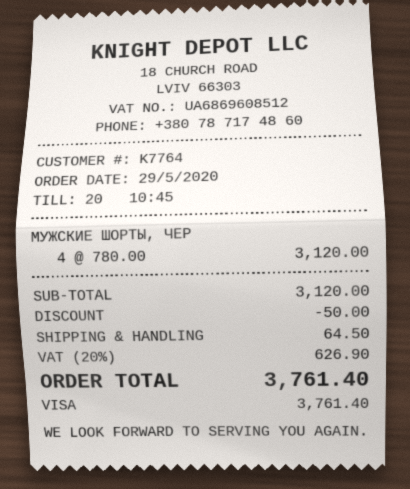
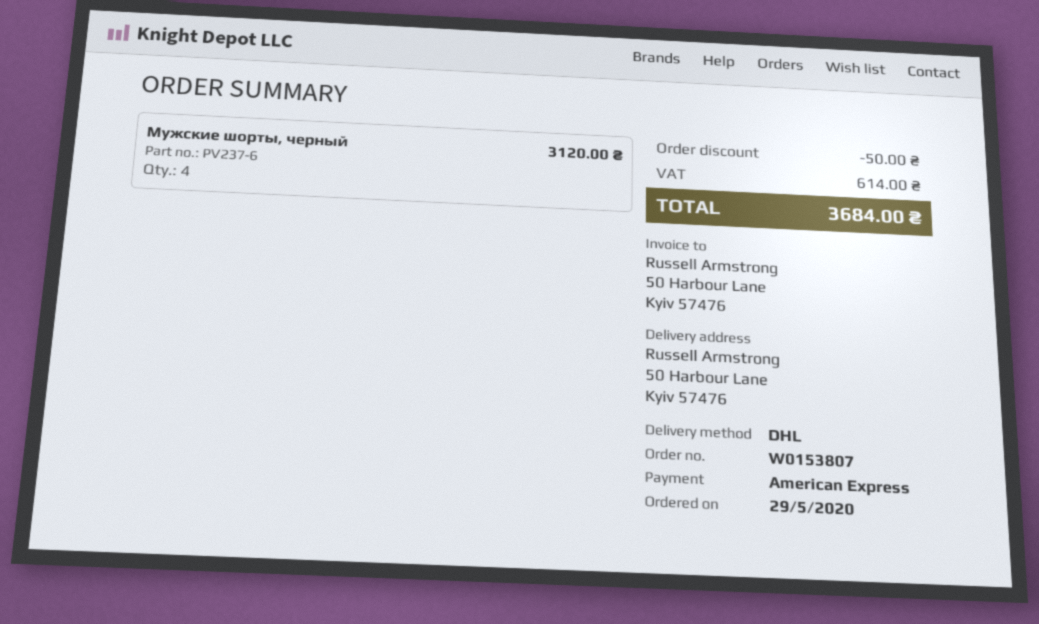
payment method: Visa -> American Express
shipping: 64.50 -> none
tax: 626.90 -> 614.00
total: 3761.40 -> 3684.00

